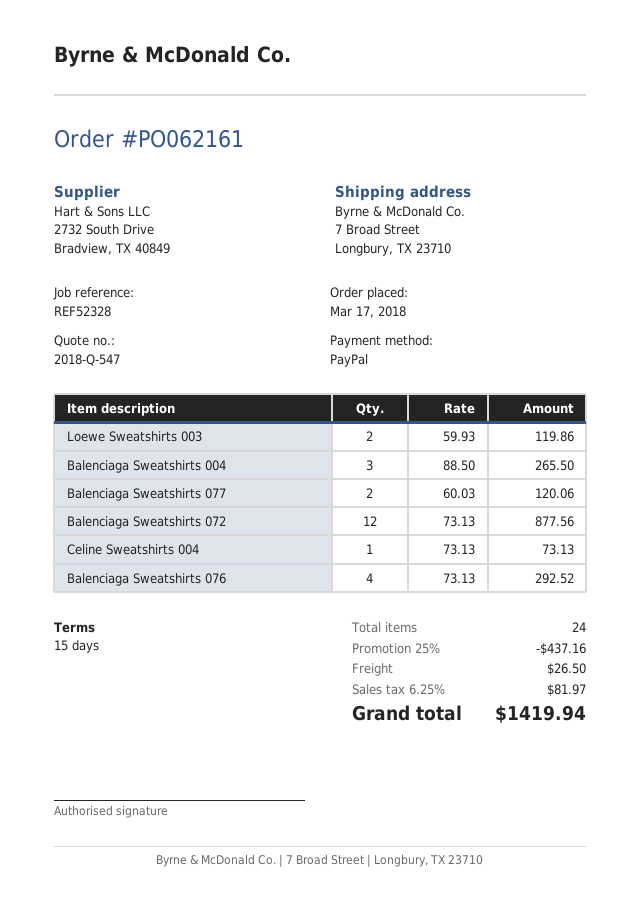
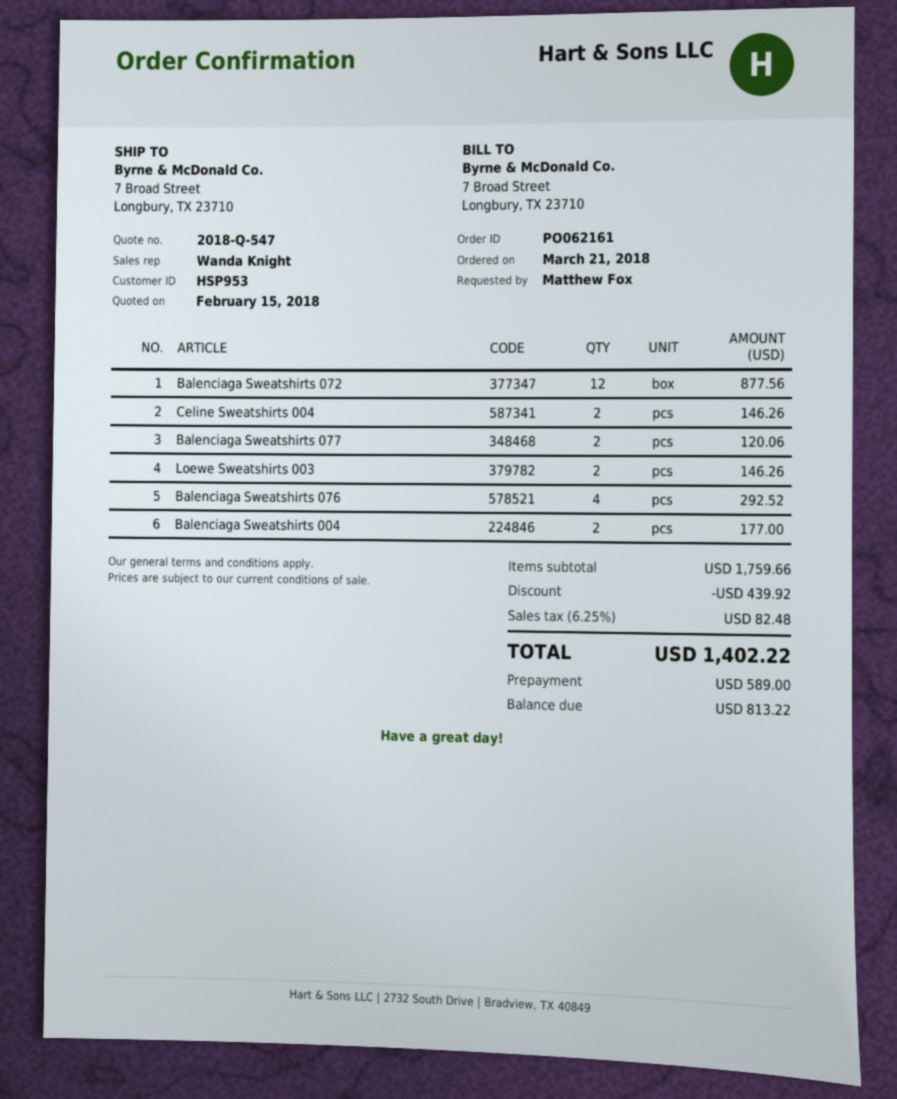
order date: 2018-03-17 -> 2018-03-21
Loewe Sweatshirts 003: 2 for 119.86 -> 2 for 146.26
Balenciaga Sweatshirts 004: 3 for 265.50 -> 2 for 177.00
Celine Sweatshirts 004: 1 for 73.13 -> 2 for 146.26
discount: 437.16 -> 439.92
shipping: 26.50 -> none
tax: 6.25% = 81.97 -> 6.25% = 82.48
total: 1419.94 -> 1402.22

